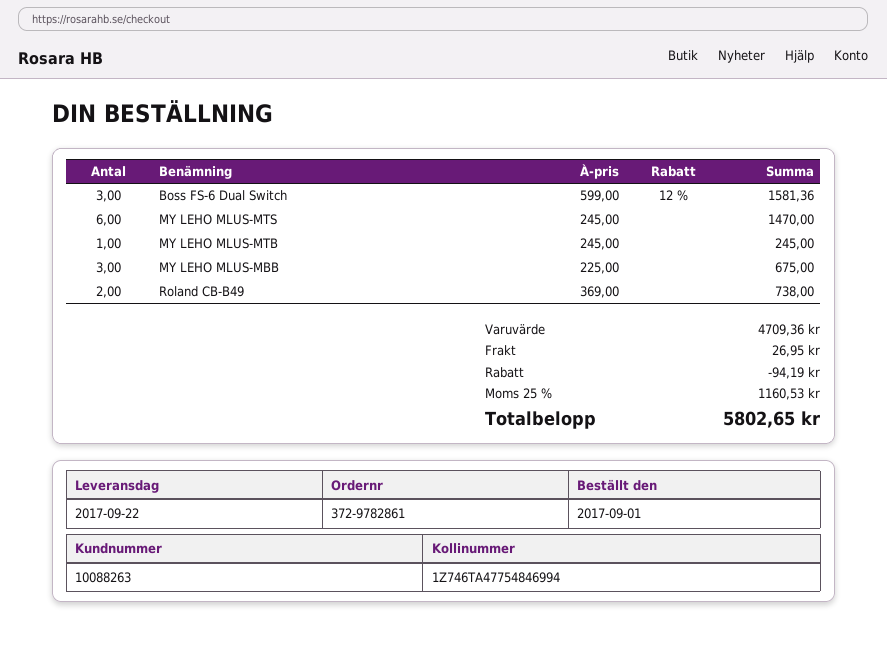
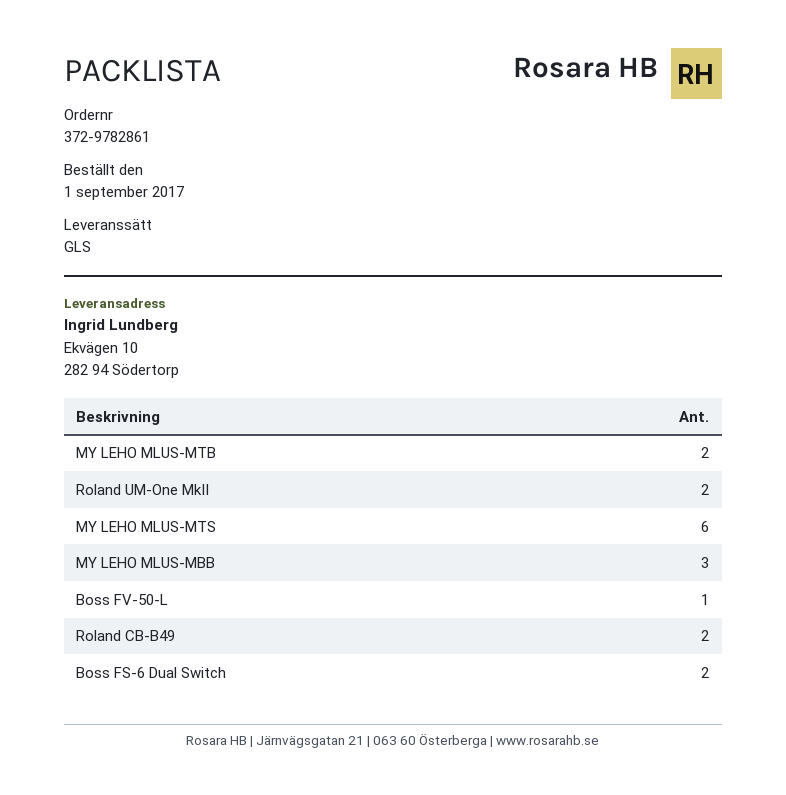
Boss FS-6 Dual Switch: 3 -> 2
MY LEHO MLUS-MTB: 1 -> 2
Roland UM-One MkII: none -> 2
Boss FV-50-L: none -> 1

